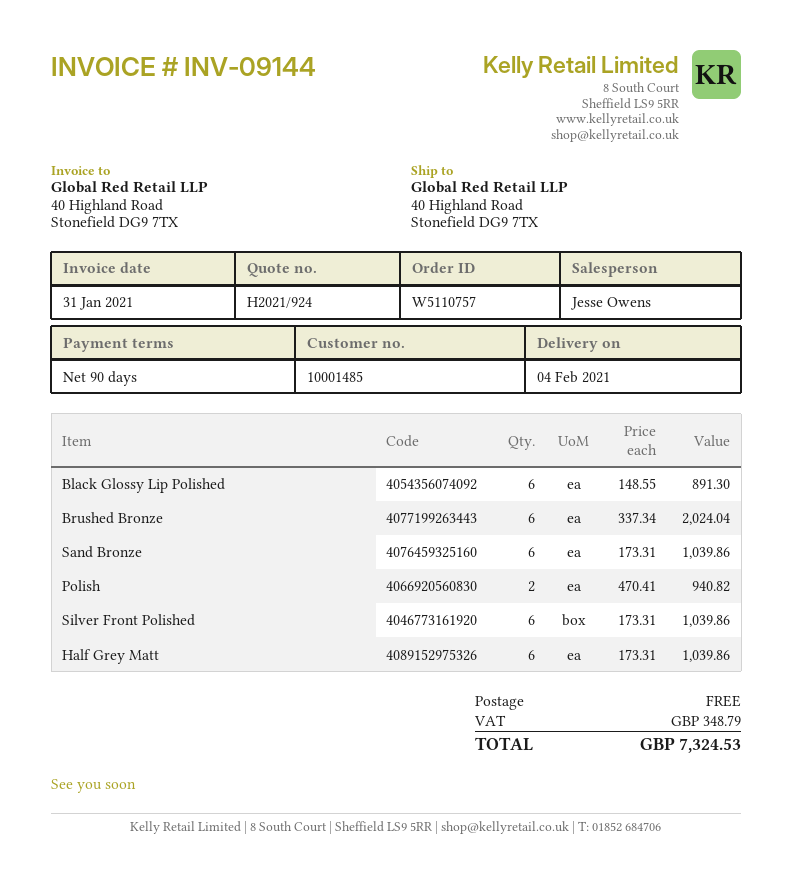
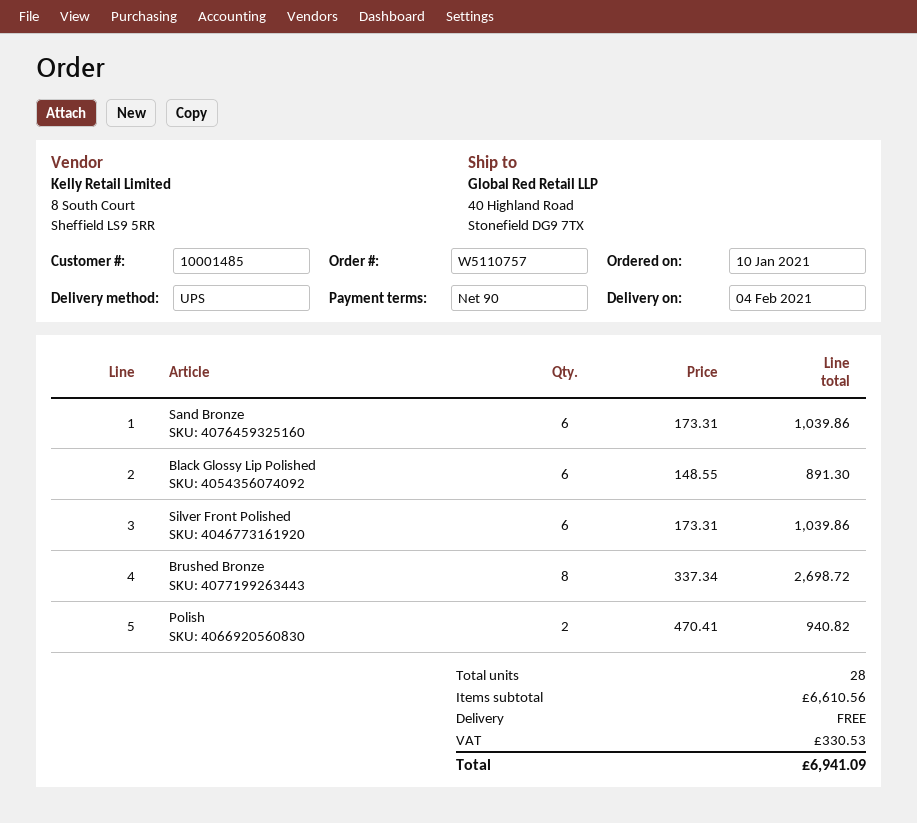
Brushed Bronze: 6 x 337.34 = 2024.04 -> 8 x 337.34 = 2698.72
Half Grey Matt: 6 x 173.31 = 1039.86 -> none
tax: 348.79 -> 330.53
total: 7324.53 -> 6941.09

